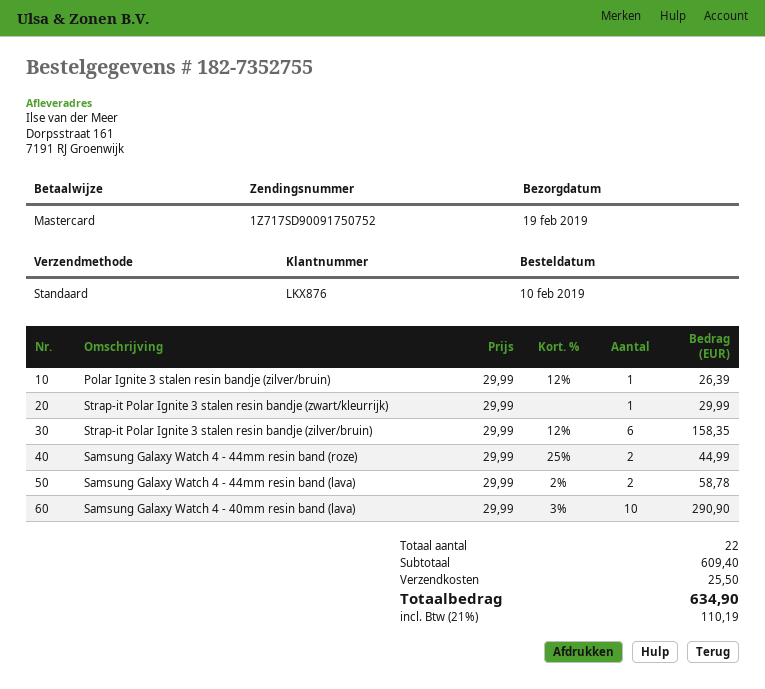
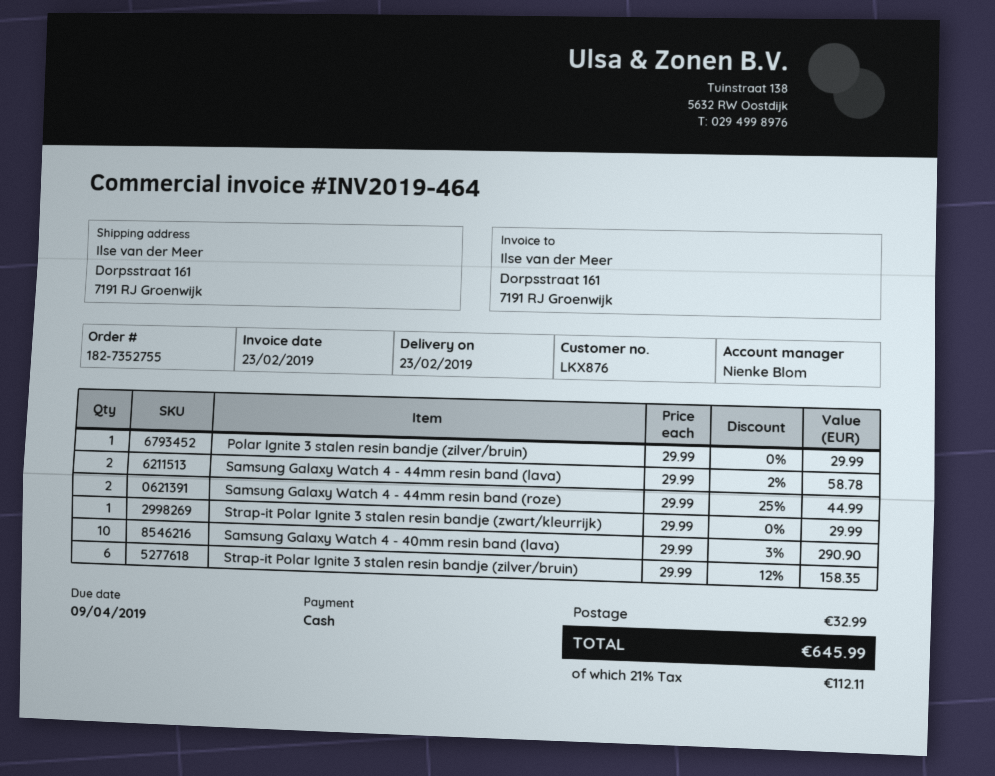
delivery date: 2019-02-19 -> 2019-02-23
payment method: Mastercard -> cash
Polar Ignite 3 stalen resin bandje (zilver/bruin): 1 x 29.99 - 12% = 26.39 -> 1 x 29.99 = 29.99
shipping: 25.50 -> 32.99
tax: 21% = 110.19 -> 21% = 112.11
total: 634.90 -> 645.99

